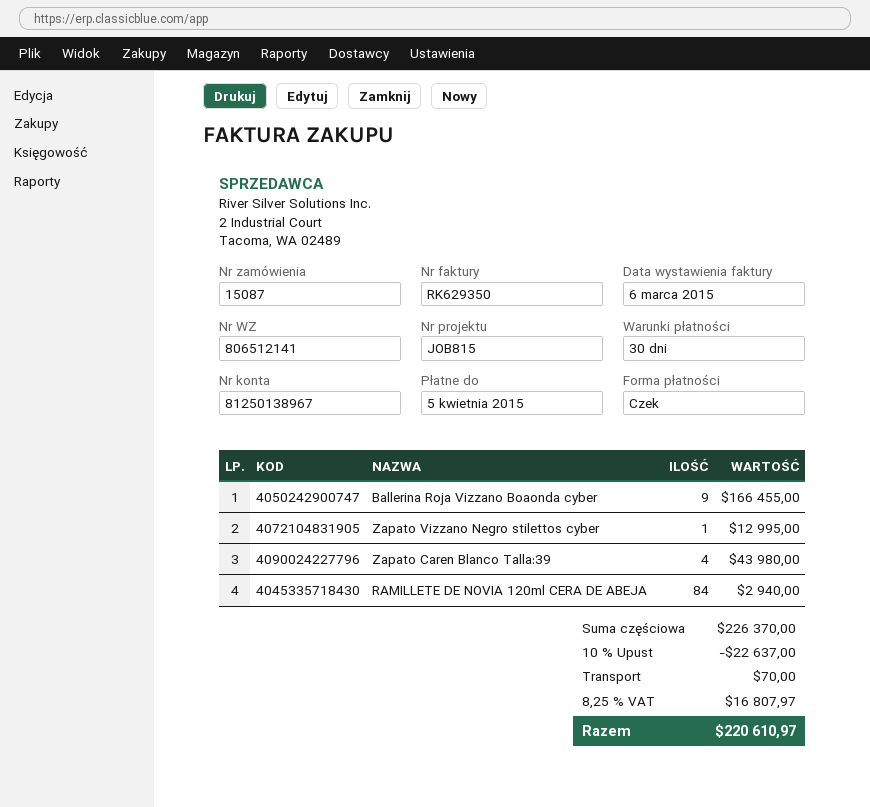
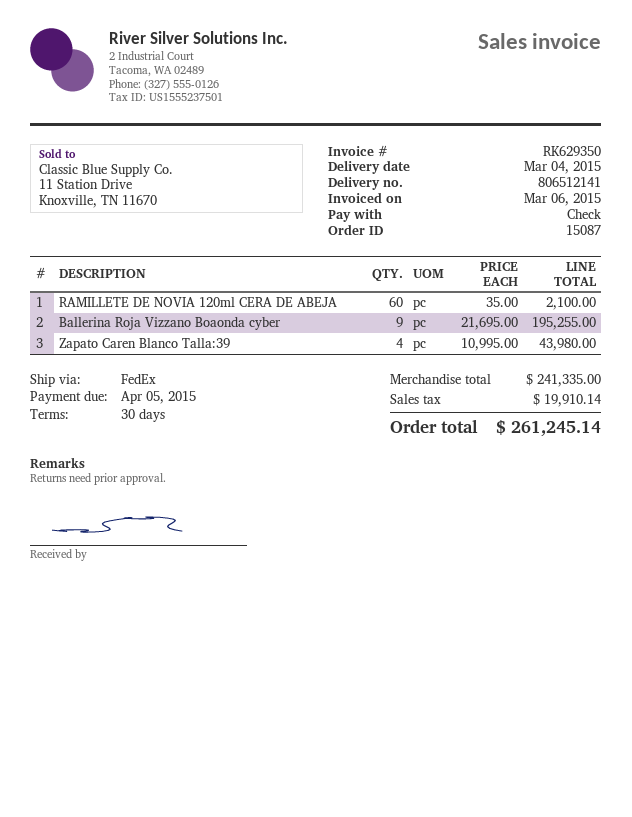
Ballerina Roja Vizzano Boaonda cyber: 9 for 166455.00 -> 9 for 195255.00
Zapato Vizzano Negro stilettos cyber: 1 for 12995.00 -> none
RAMILLETE DE NOVIA 120ml CERA DE ABEJA: 84 for 2940.00 -> 60 for 2100.00
subtotal: 226370.00 -> 241335.00
discount: 10% = 22637.00 -> none
shipping: 70.00 -> none
tax: 16807.97 -> 19910.14
total: 220610.97 -> 261245.14

